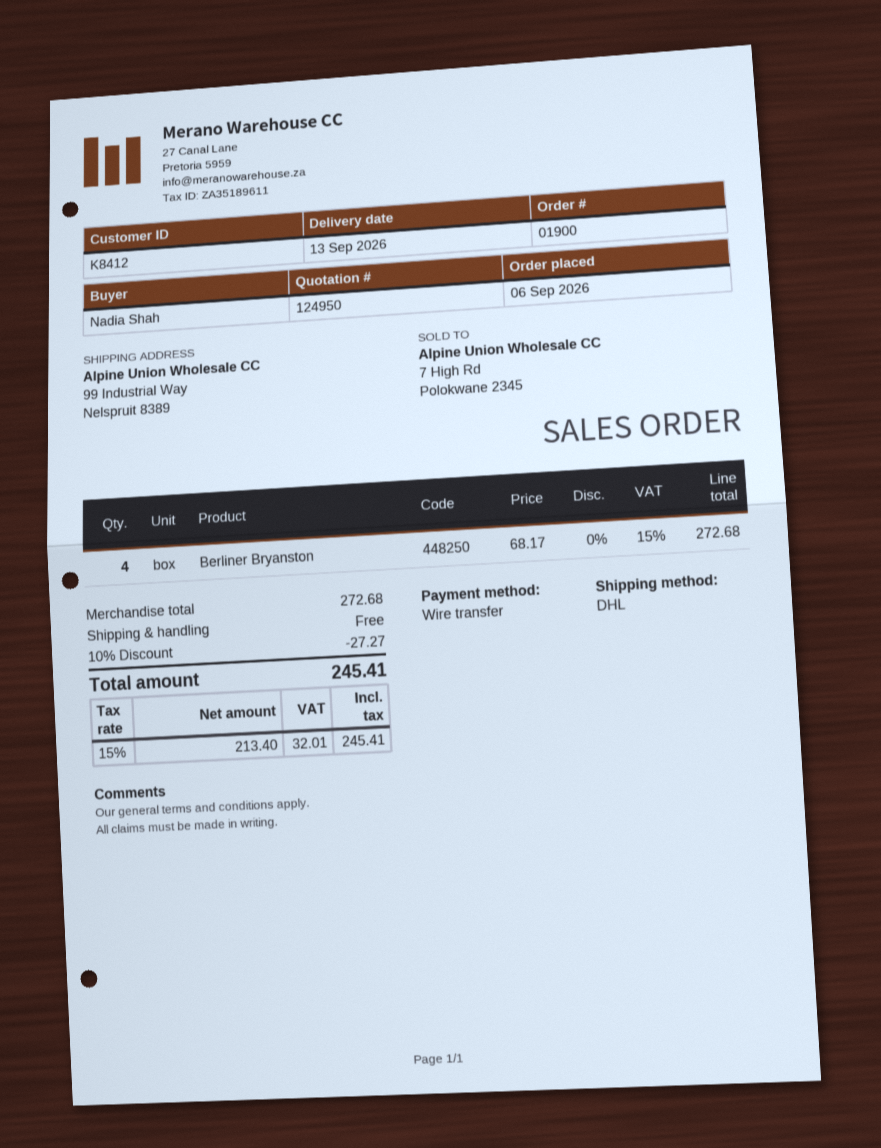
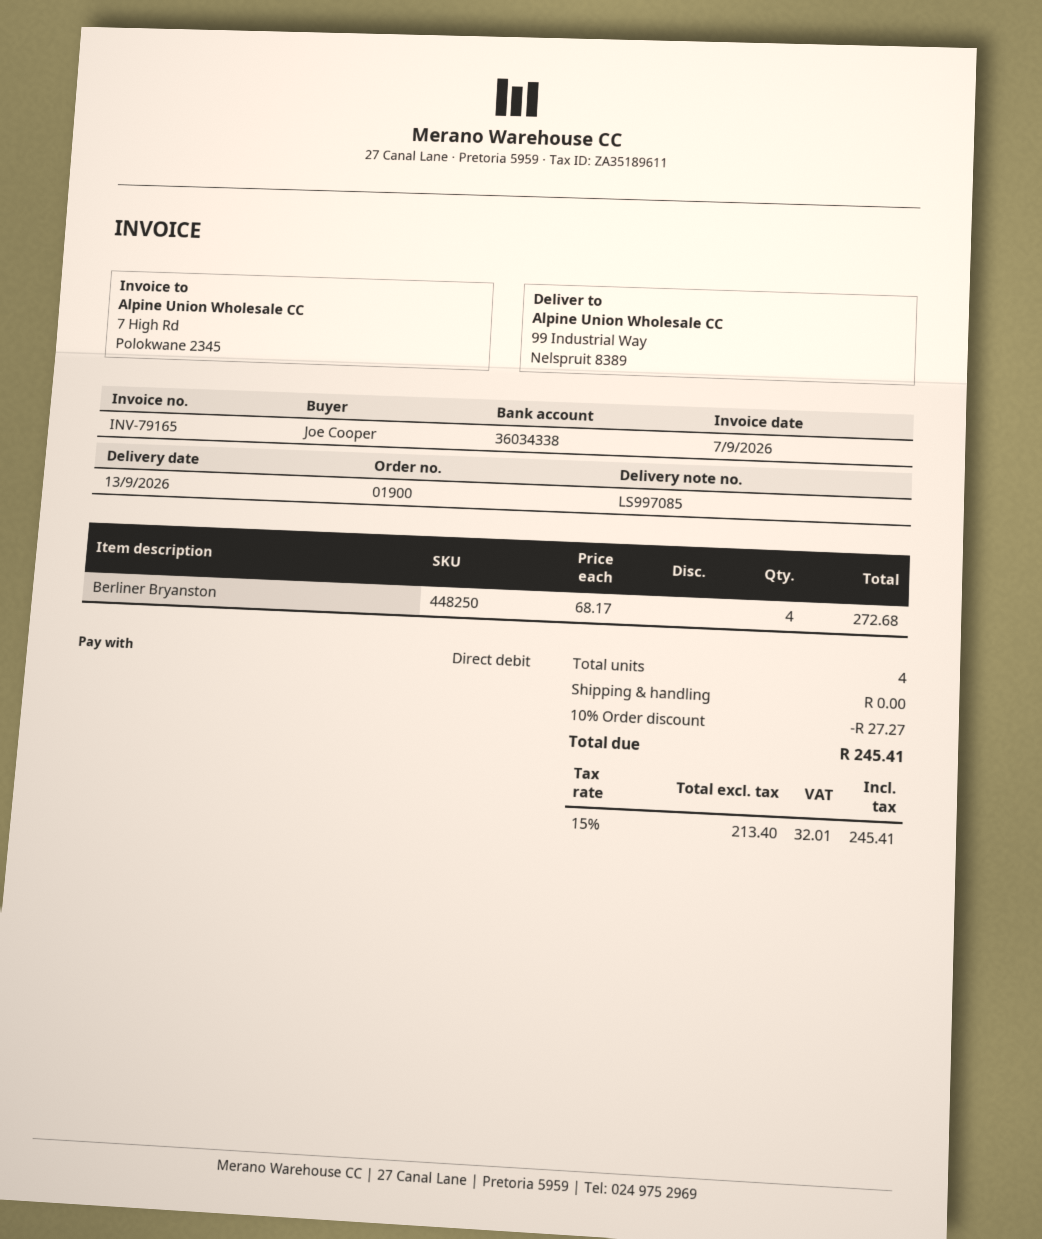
ordered by: Nadia Shah -> Joe Cooper
payment method: bank transfer -> direct debit

